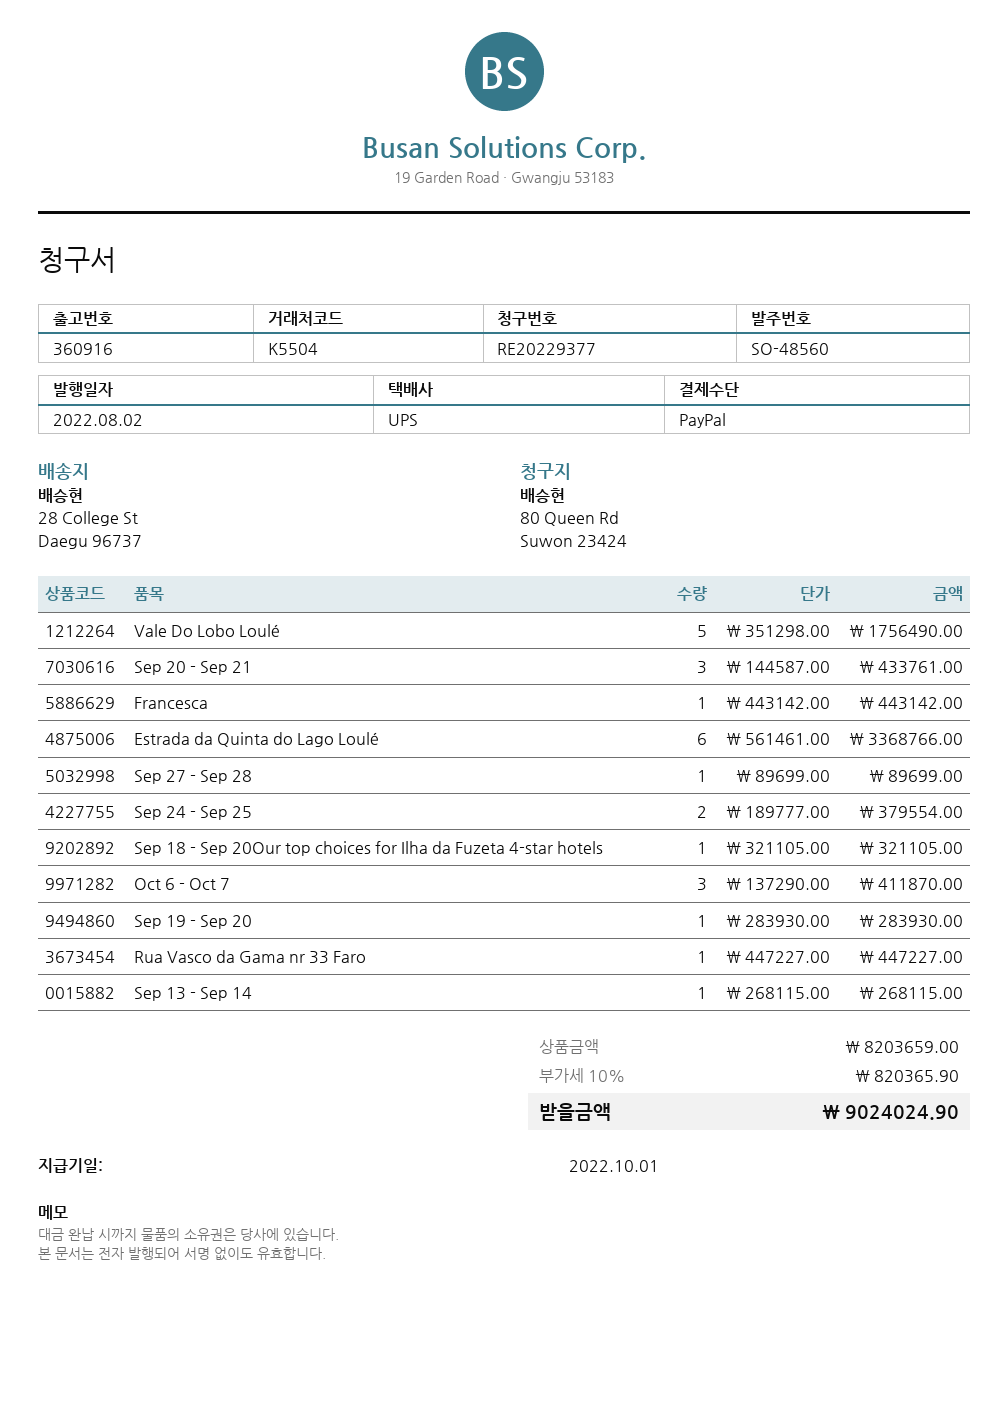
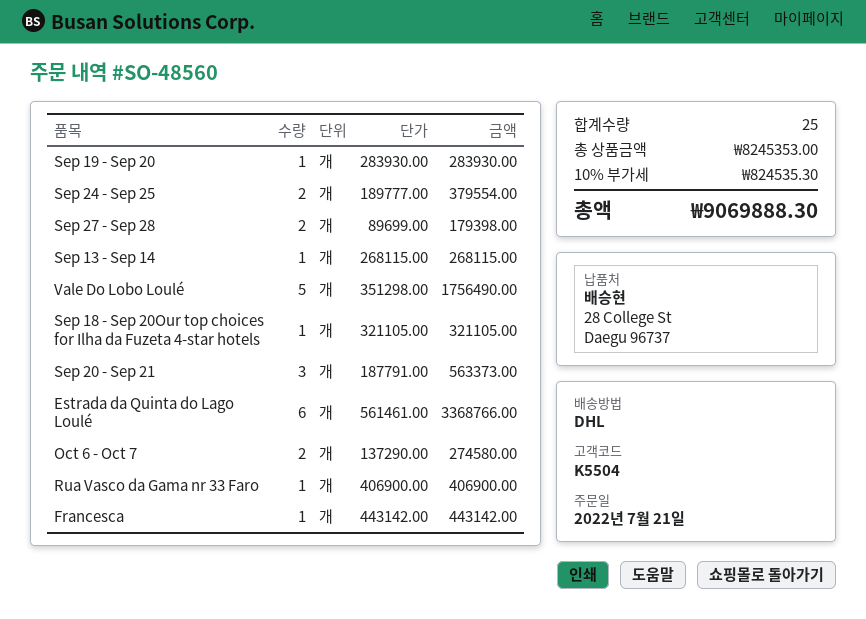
shipping method: UPS -> DHL
Sep 20 - Sep 21: 3 x 144587.00 = 433761.00 -> 3 x 187791.00 = 563373.00
Sep 27 - Sep 28: 1 x 89699.00 = 89699.00 -> 2 x 89699.00 = 179398.00
Oct 6 - Oct 7: 3 x 137290.00 = 411870.00 -> 2 x 137290.00 = 274580.00
Rua Vasco da Gama nr 33 Faro: 1 x 447227.00 = 447227.00 -> 1 x 406900.00 = 406900.00
subtotal: 8203659.00 -> 8245353.00
tax: 10% = 820365.90 -> 10% = 824535.30
total: 9024024.90 -> 9069888.30

